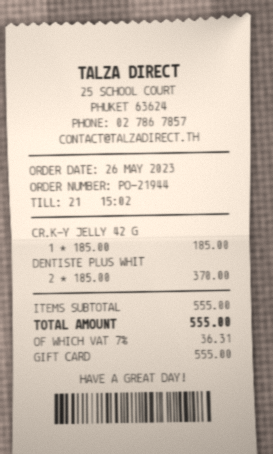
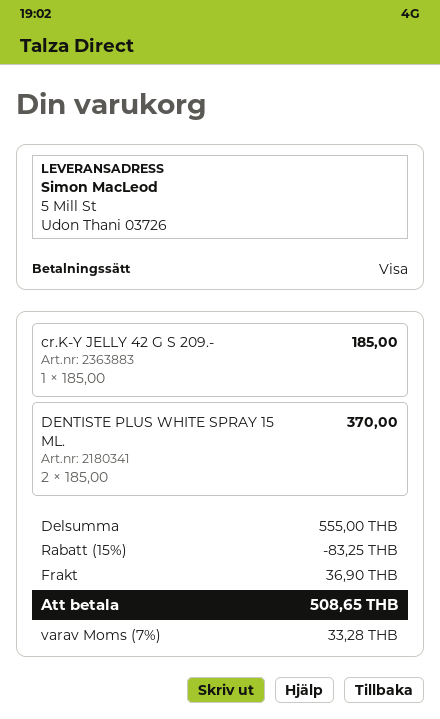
payment method: gift card -> Visa
discount: none -> 15% = 83.25
shipping: none -> 36.90
tax: 7% = 36.31 -> 7% = 33.28
total: 555.00 -> 508.65

